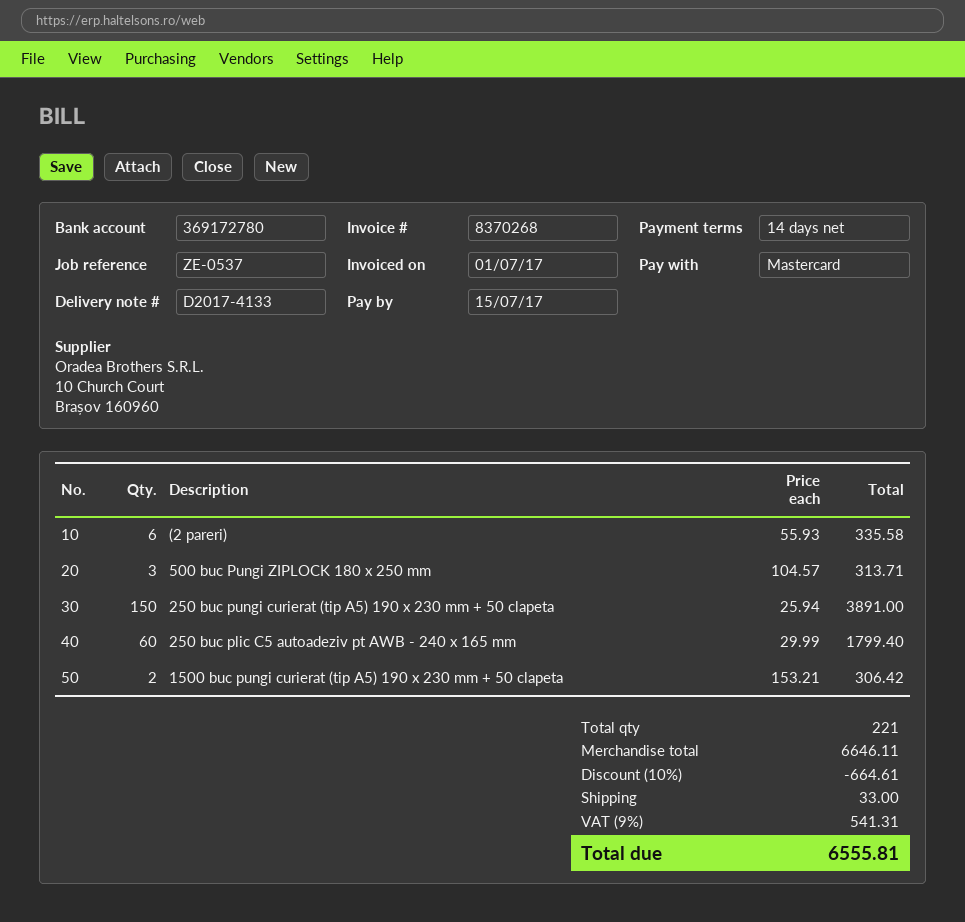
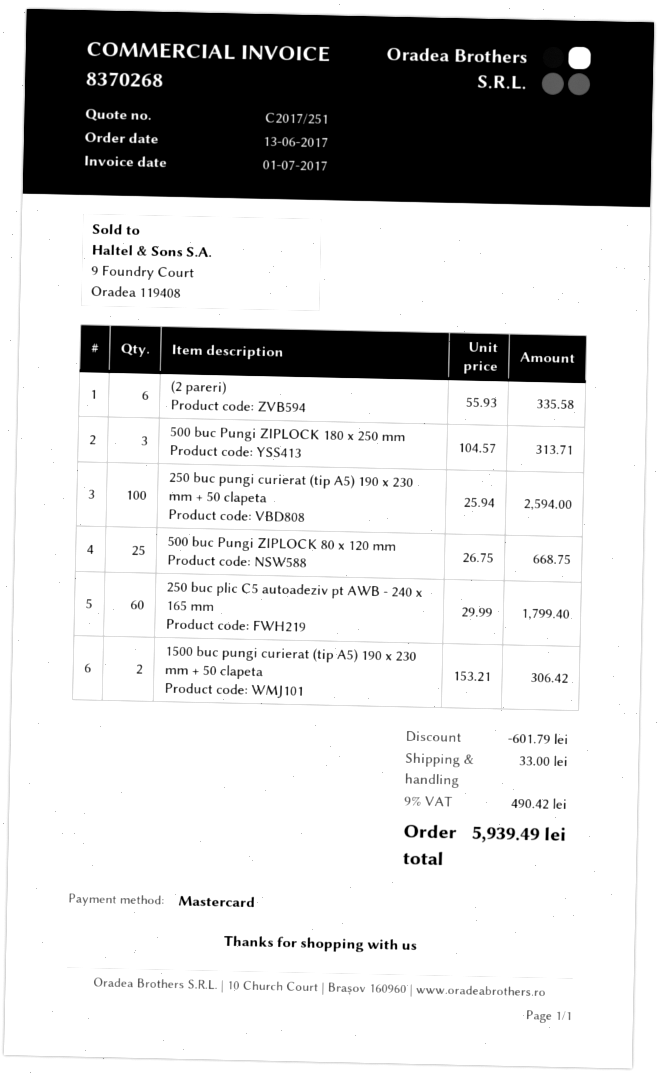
250 buc pungi curierat (tip A5) 190 x 230 mm + 50 clapeta: 150 x 25.94 = 3891.00 -> 100 x 25.94 = 2594.00
500 buc Pungi ZIPLOCK 80 x 120 mm: none -> 25 x 26.75 = 668.75
discount: 664.61 -> 601.79
tax: 9% = 541.31 -> 9% = 490.42
total: 6555.81 -> 5939.49

